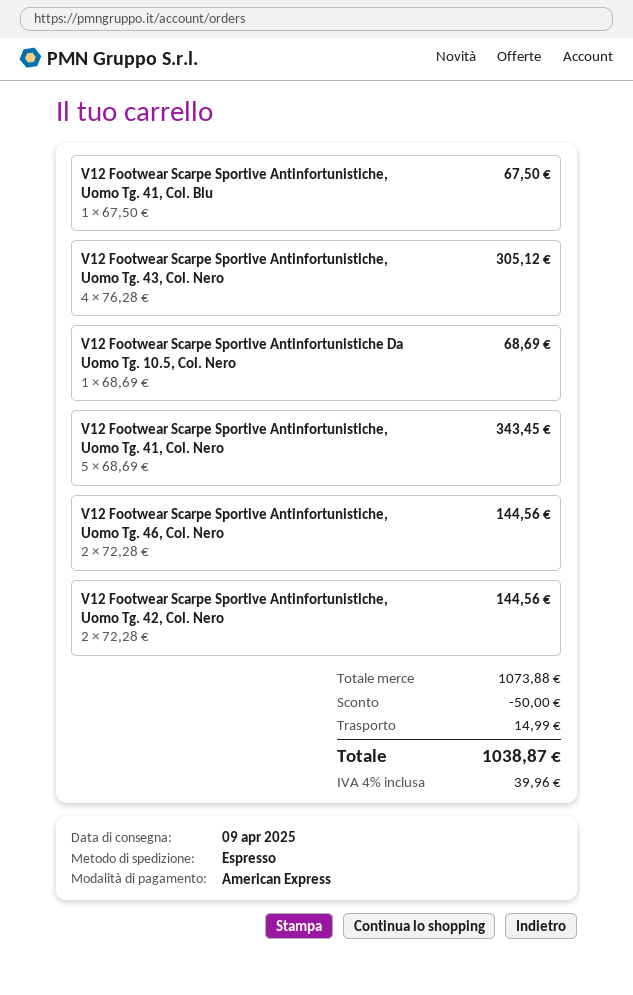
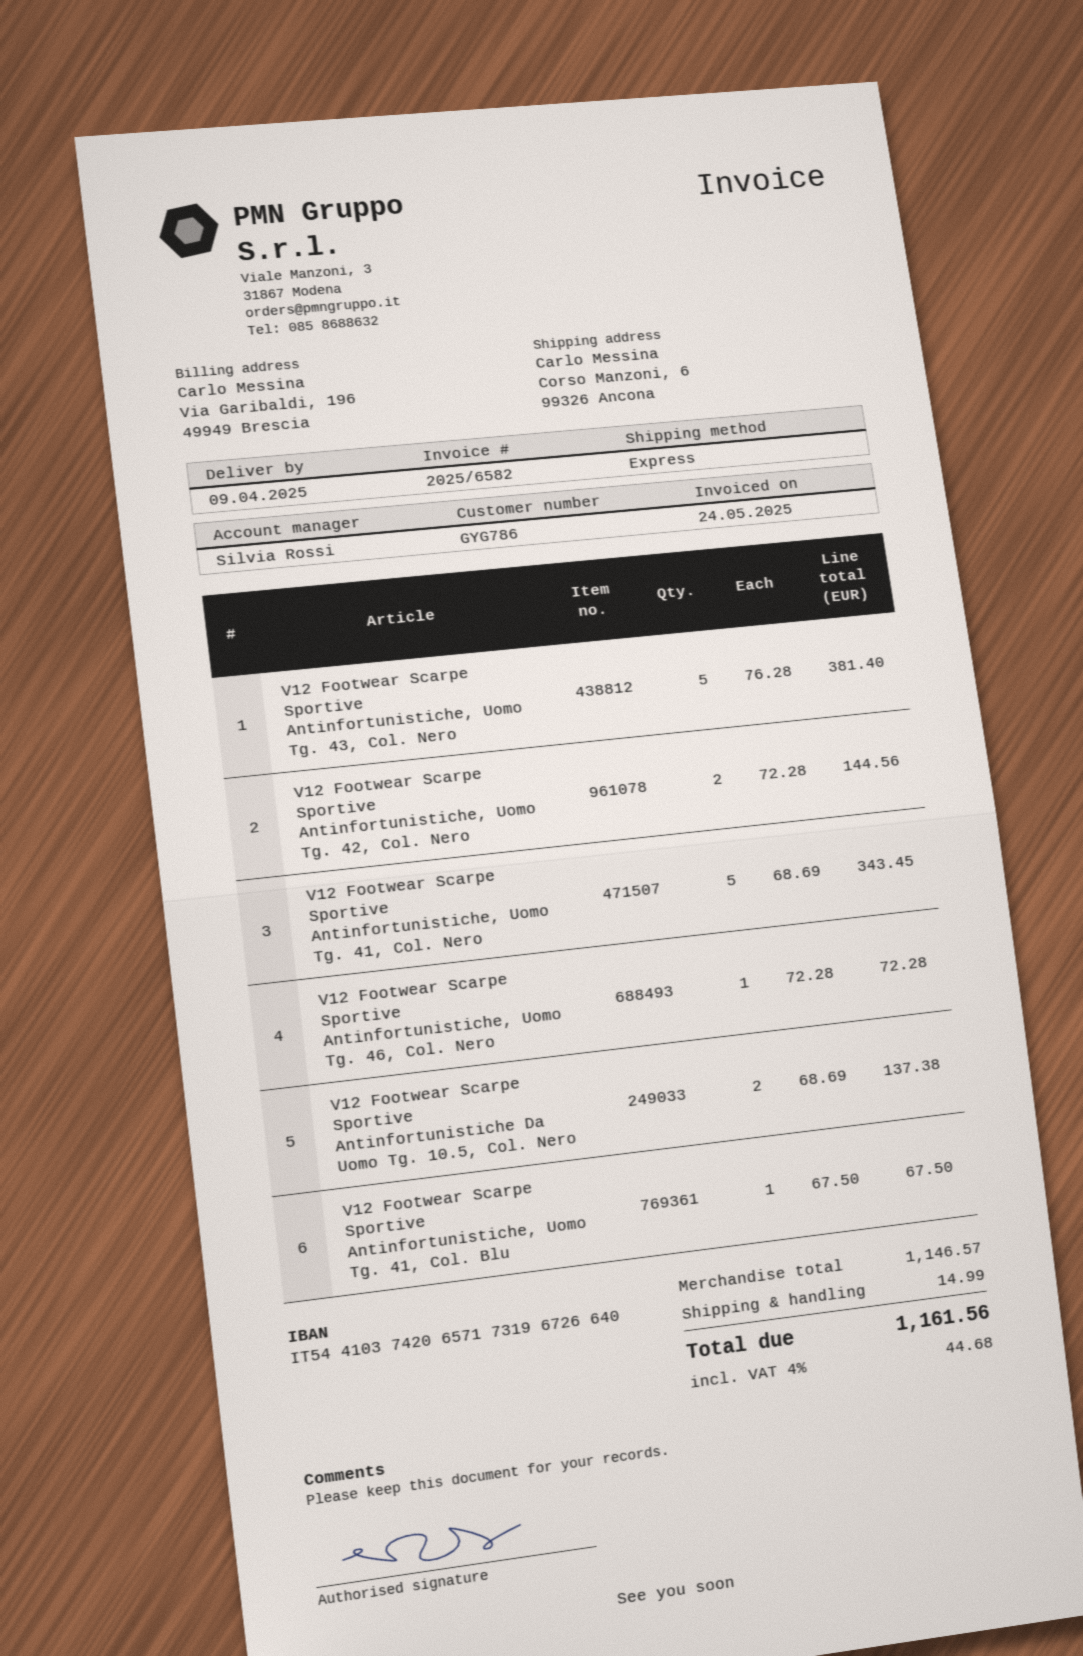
V12 Footwear Scarpe Sportive Antinfortunistiche, Uomo Tg. 43, Col. Nero: 4 x 76.28 = 305.12 -> 5 x 76.28 = 381.40
V12 Footwear Scarpe Sportive Antinfortunistiche Da Uomo Tg. 10.5, Col. Nero: 1 x 68.69 = 68.69 -> 2 x 68.69 = 137.38
V12 Footwear Scarpe Sportive Antinfortunistiche, Uomo Tg. 46, Col. Nero: 2 x 72.28 = 144.56 -> 1 x 72.28 = 72.28
subtotal: 1073.88 -> 1146.57
discount: 50.00 -> none
tax: 4% = 39.96 -> 4% = 44.68
total: 1038.87 -> 1161.56

